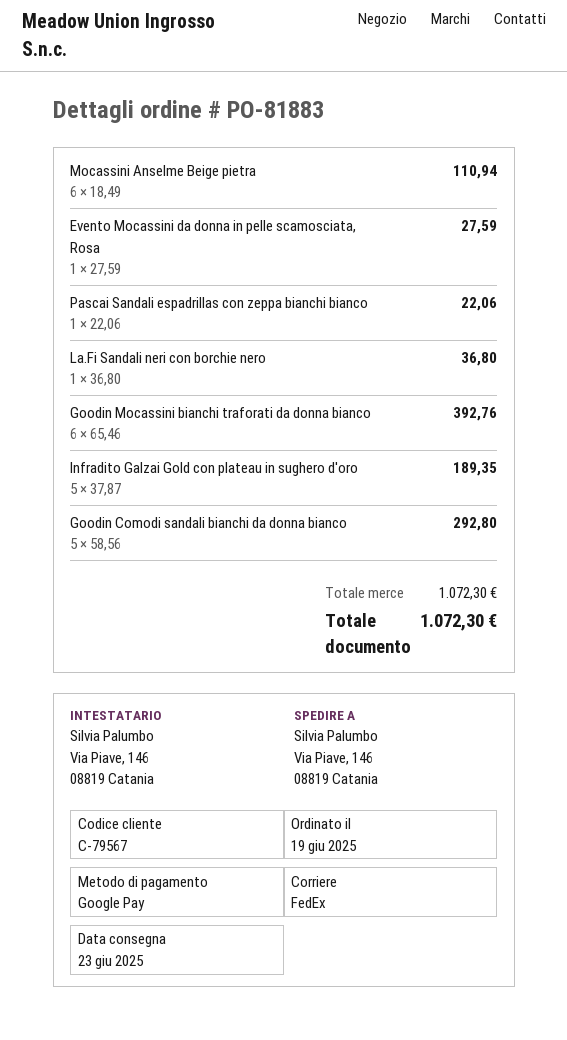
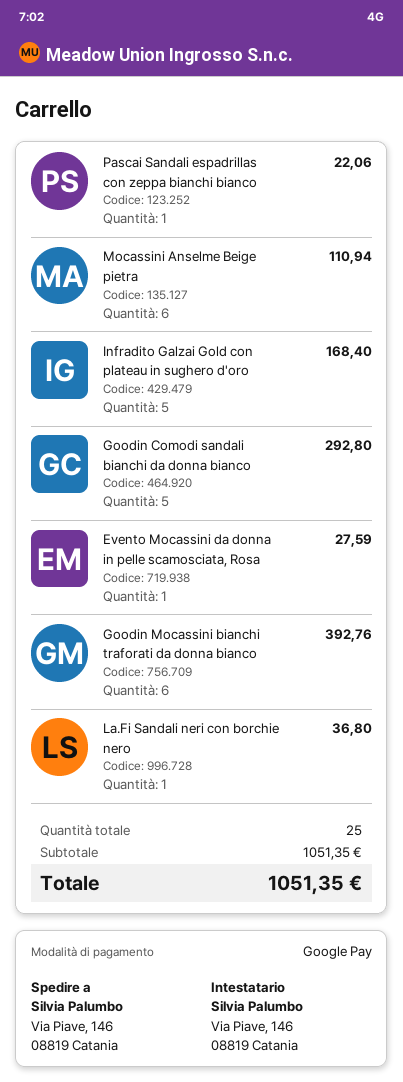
Infradito Galzai Gold con plateau in sughero d'oro: 5 for 189.35 -> 5 for 168.40
subtotal: 1072.30 -> 1051.35
total: 1072.30 -> 1051.35

